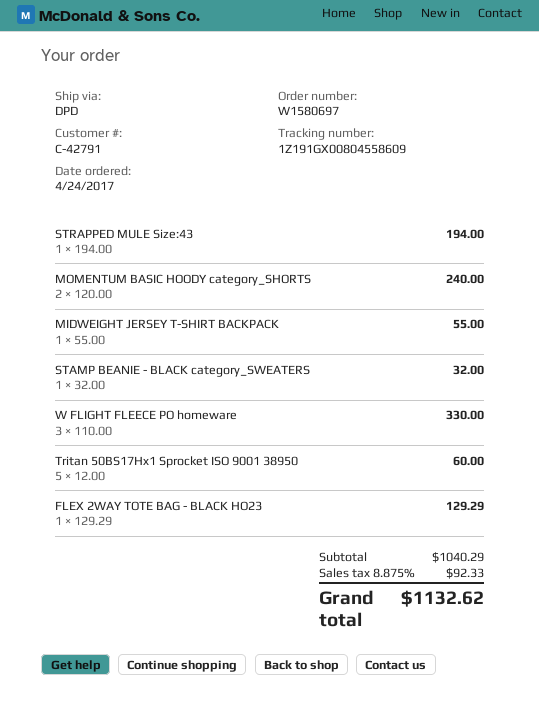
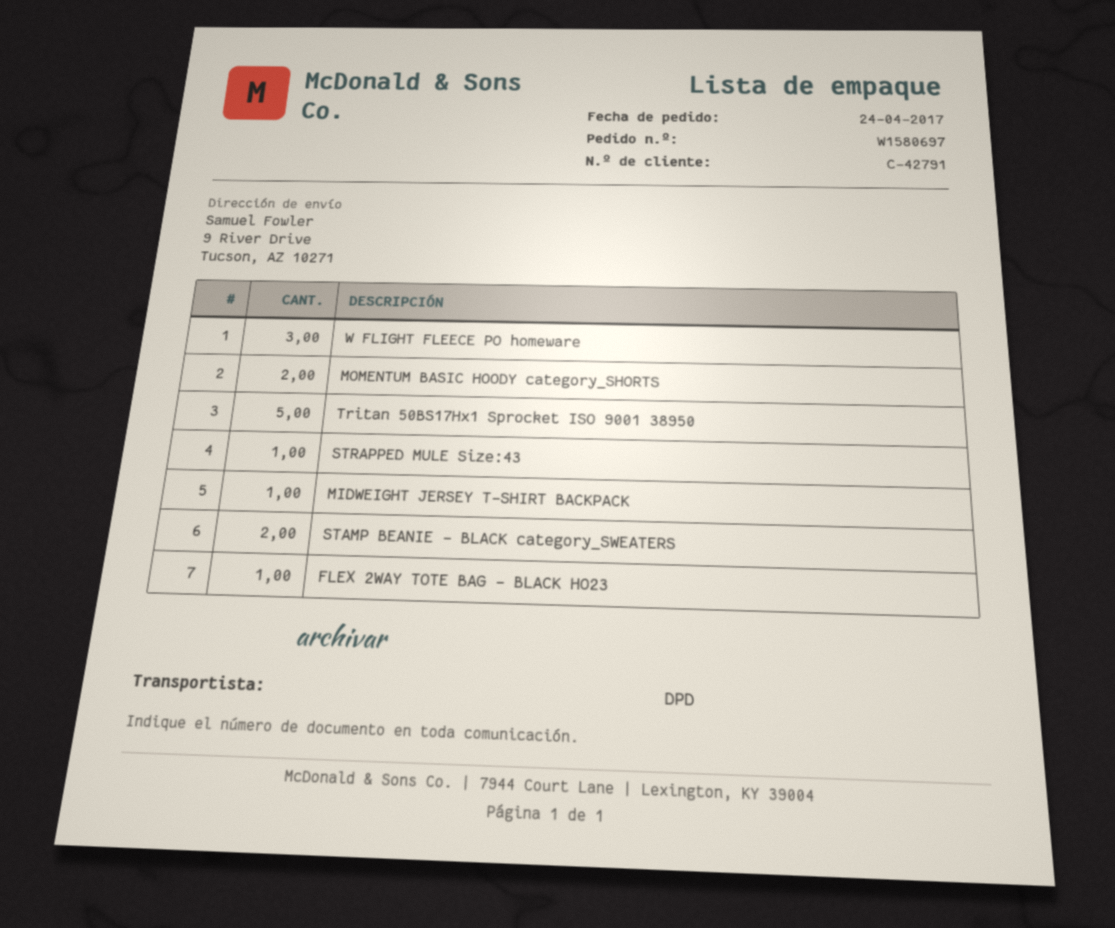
STAMP BEANIE - BLACK category_SWEATERS: 1 -> 2

